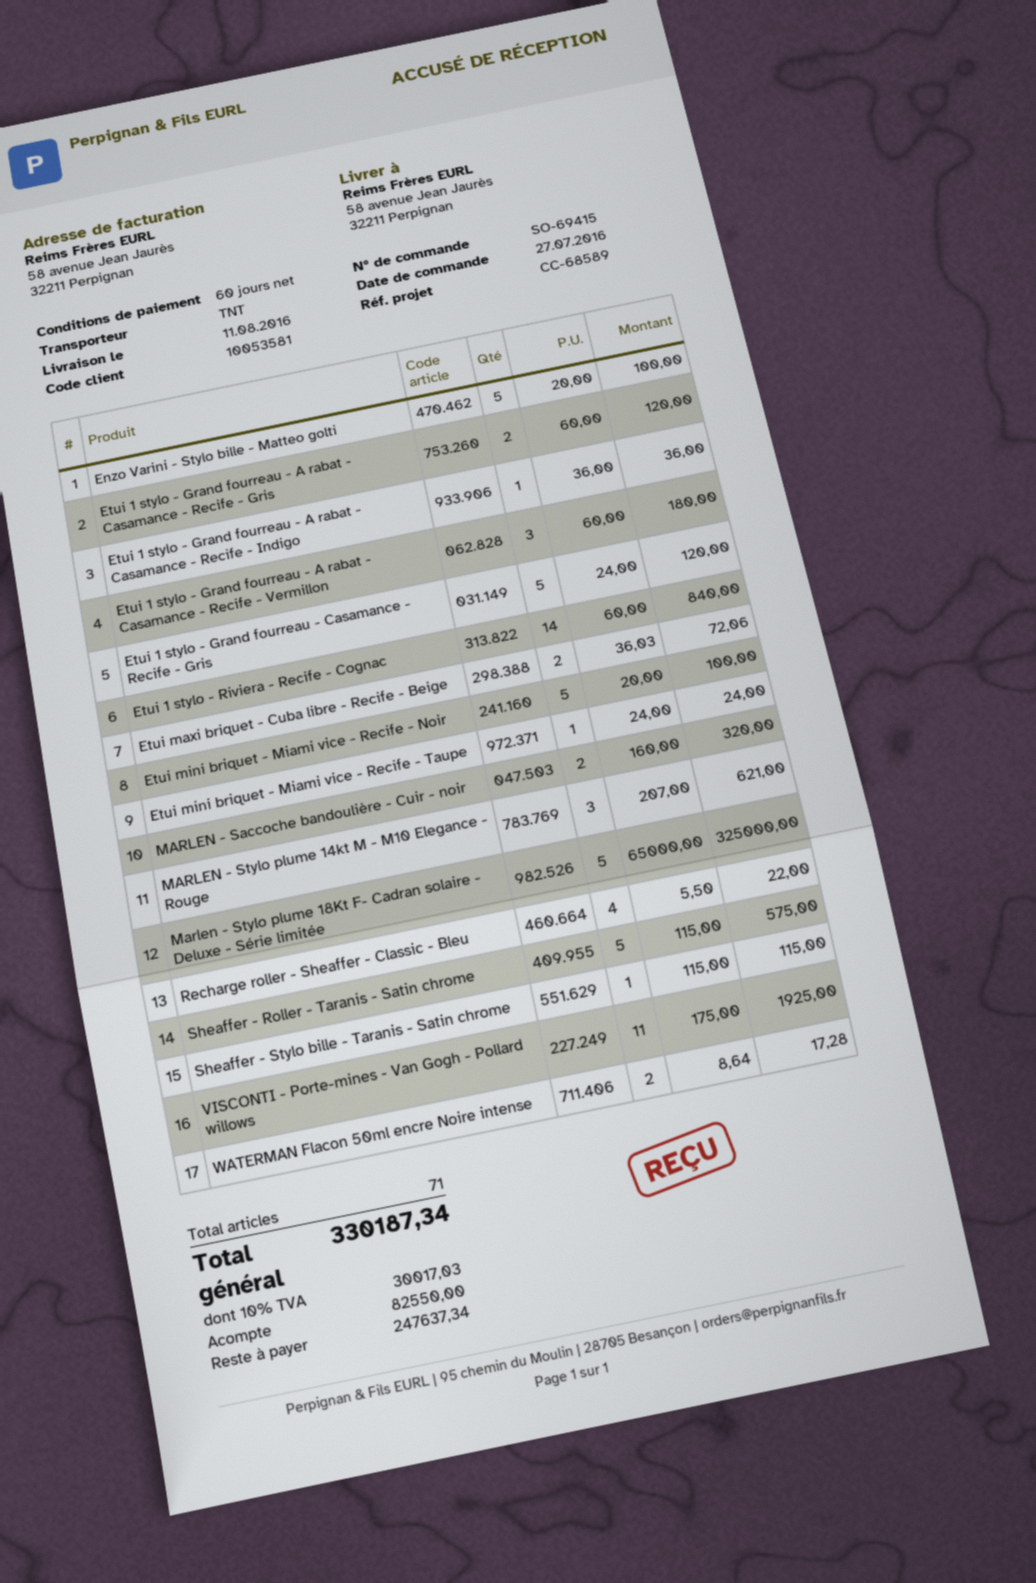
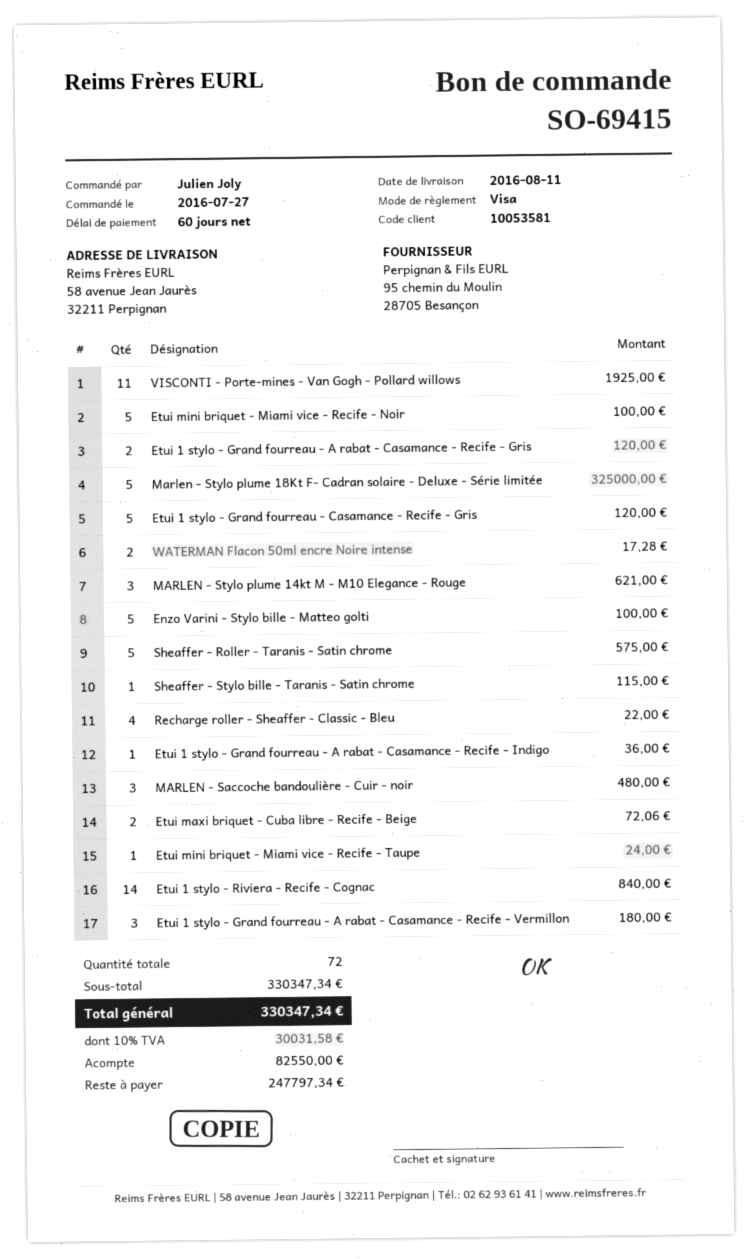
MARLEN - Saccoche bandoulière - Cuir - noir: 2 for 320.00 -> 3 for 480.00
total quantity: 71 -> 72
tax: 10% = 30017.03 -> 10% = 30031.58
total: 330187.34 -> 330347.34
balance: 247637.34 -> 247797.34

